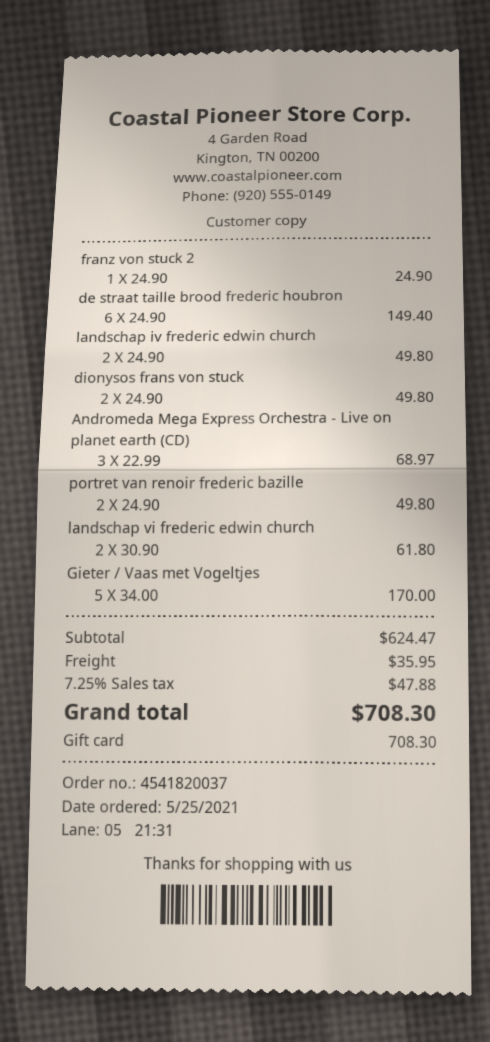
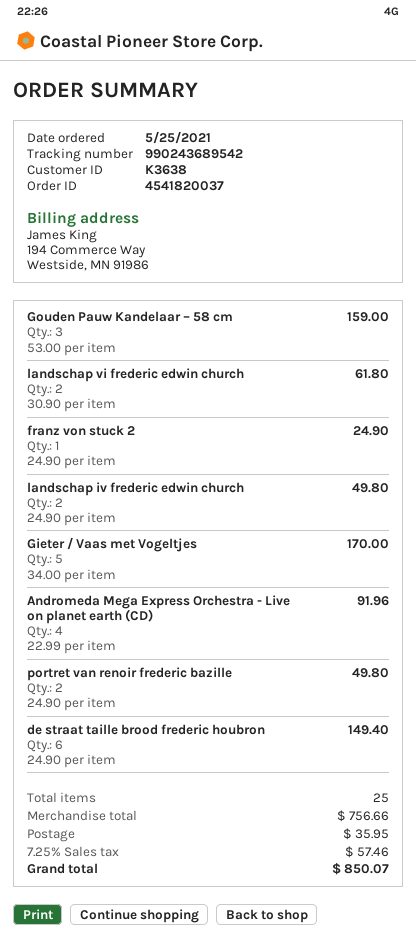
dionysos frans von stuck: 2 x 24.90 = 49.80 -> none
Andromeda Mega Express Orchestra - Live on planet earth (CD): 3 x 22.99 = 68.97 -> 4 x 22.99 = 91.96
Gouden Pauw Kandelaar – 58 cm: none -> 3 x 53.00 = 159.00
subtotal: 624.47 -> 756.66
tax: 7.25% = 47.88 -> 7.25% = 57.46
total: 708.30 -> 850.07

